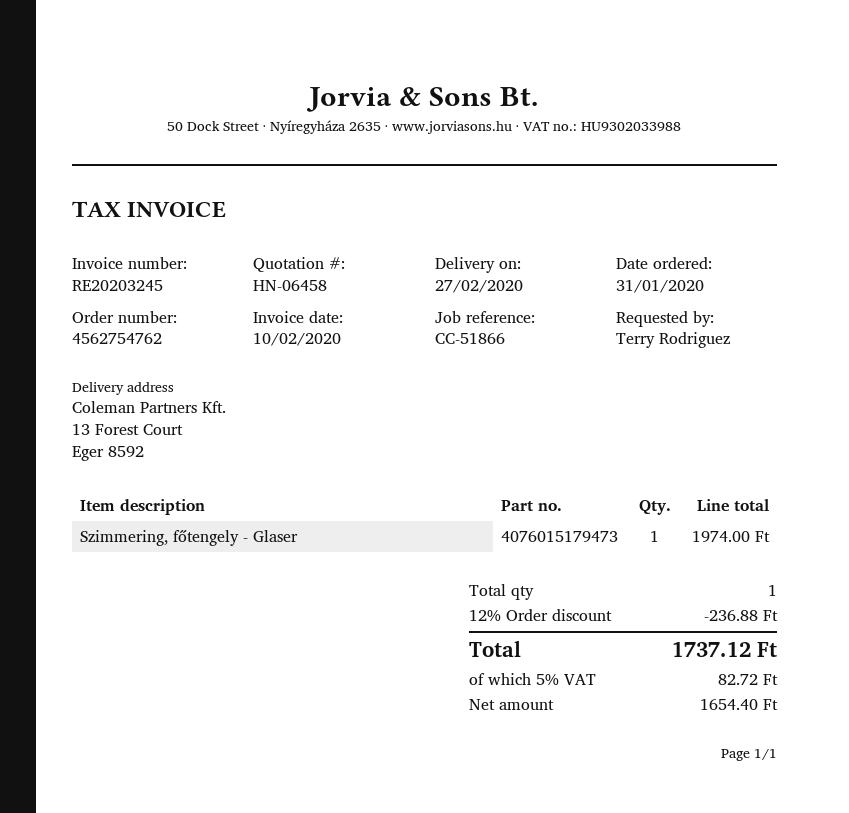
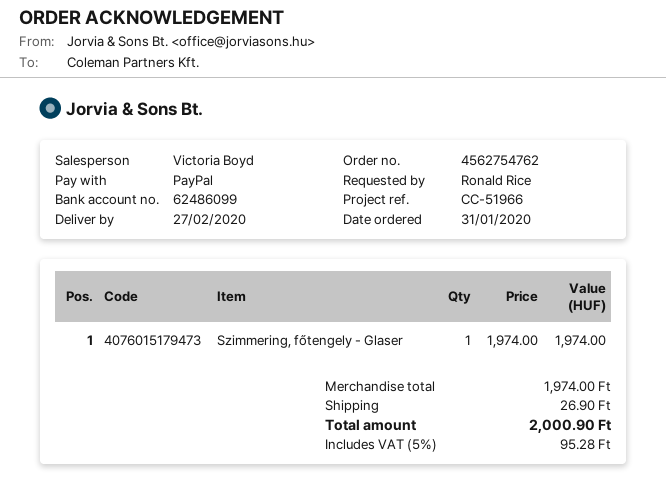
reference: CC-51866 -> CC-51966
ordered by: Terry Rodriguez -> Ronald Rice
discount: 12% = 236.88 -> none
shipping: none -> 26.90
tax: 5% = 82.72 -> 5% = 95.28
total: 1737.12 -> 2000.90

